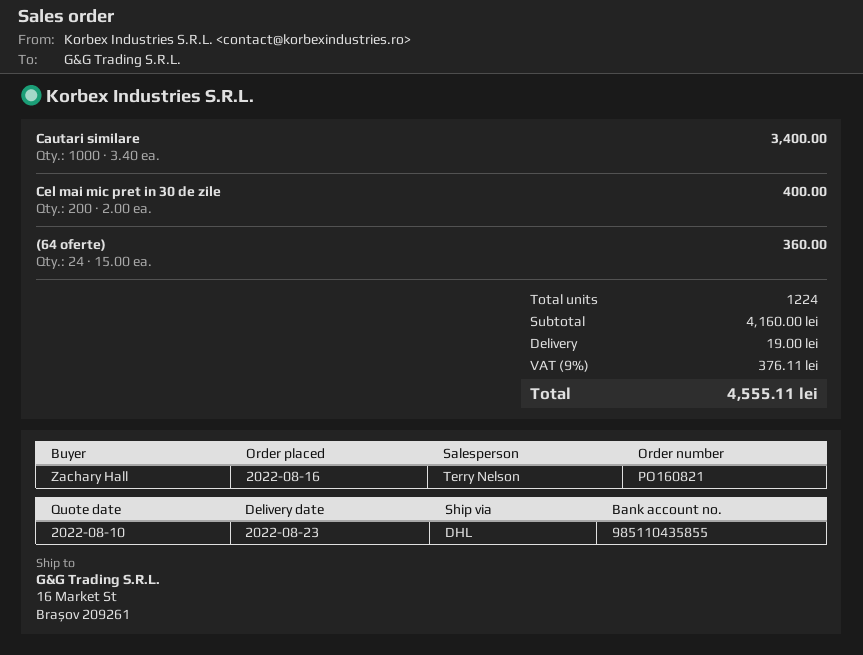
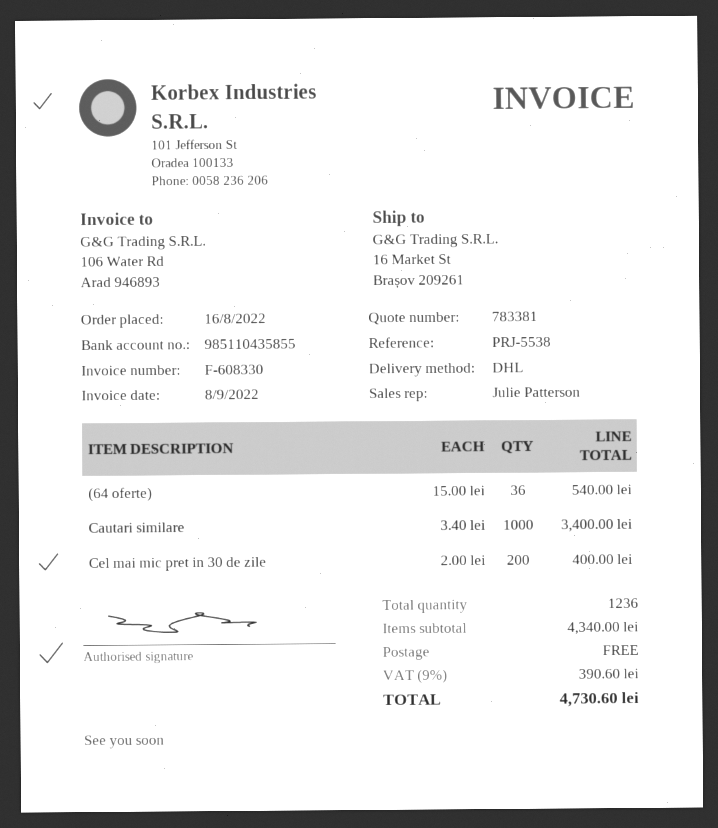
sales rep: Terry Nelson -> Julie Patterson
(64 oferte): 24 x 15.00 = 360.00 -> 36 x 15.00 = 540.00
total quantity: 1224 -> 1236
subtotal: 4160.00 -> 4340.00
shipping: 19.00 -> 0.00
tax: 9% = 376.11 -> 9% = 390.60
total: 4555.11 -> 4730.60

